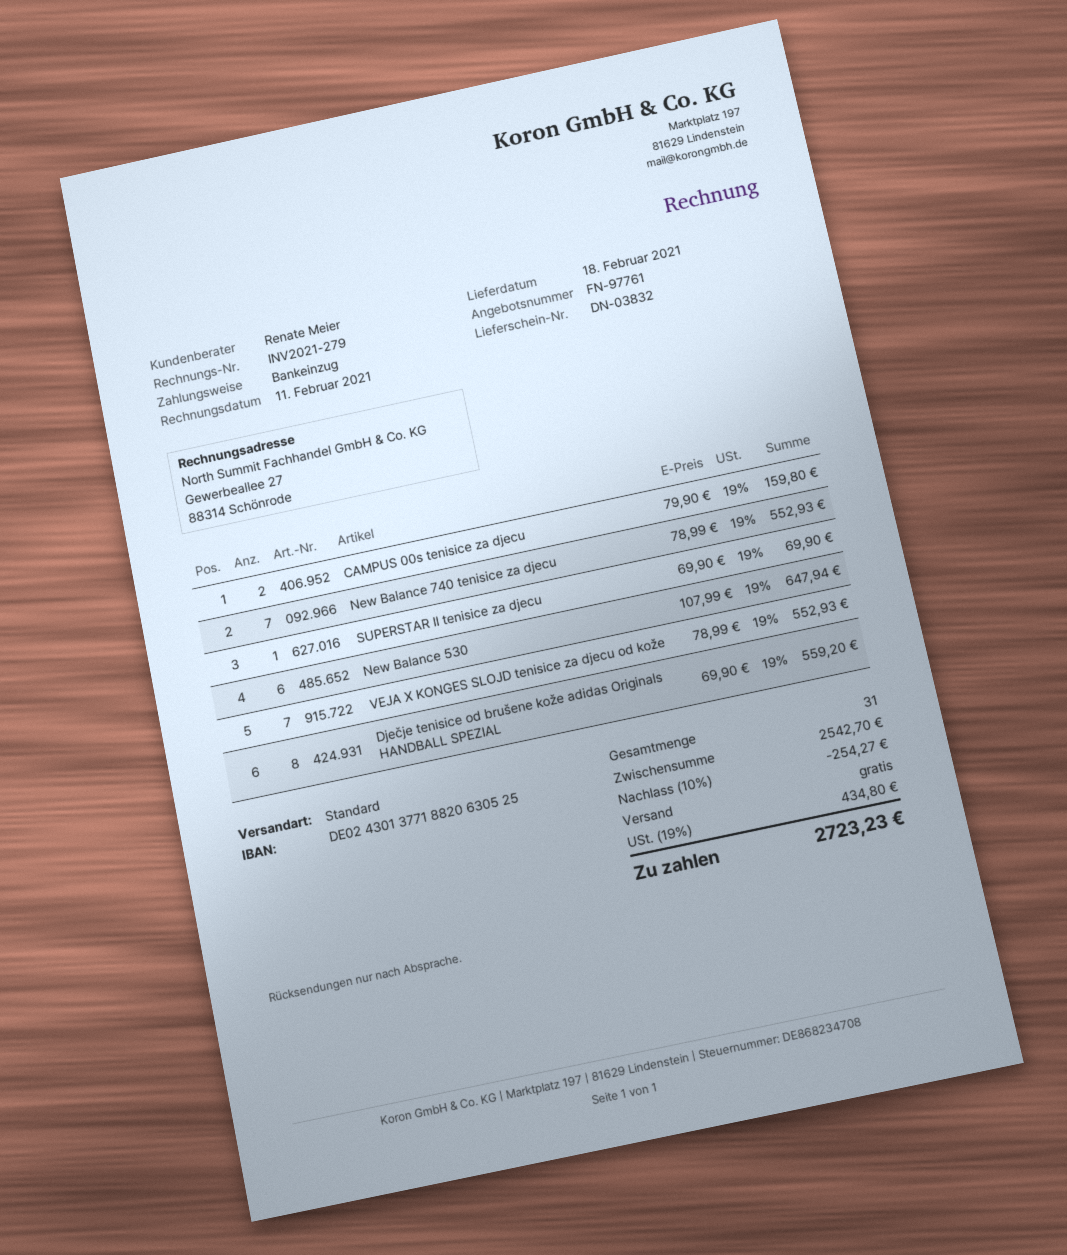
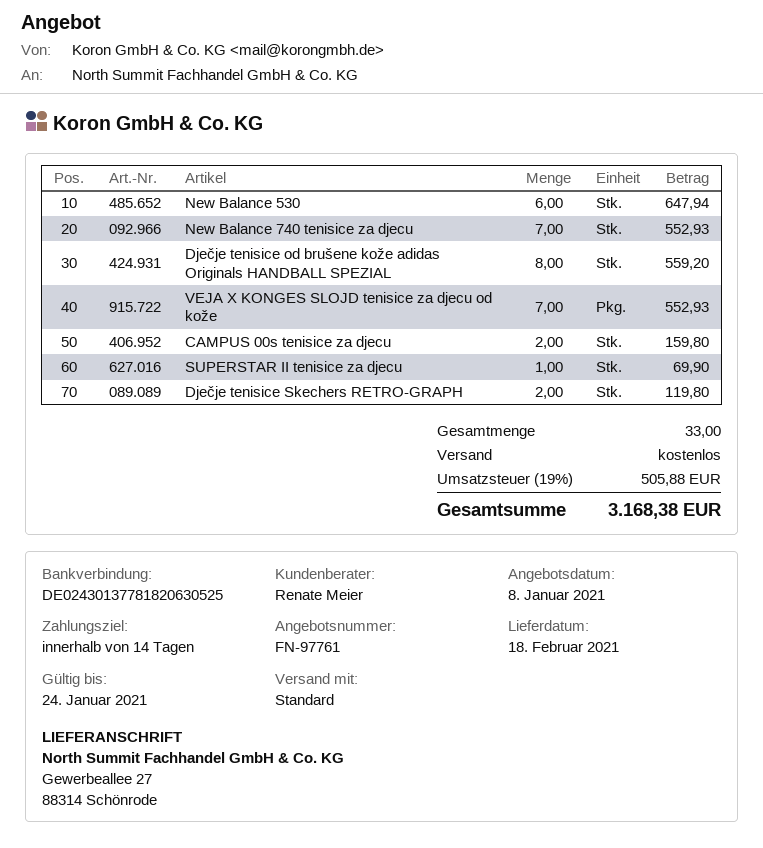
bank account: DE02430137718820630525 -> DE02430137781820630525
Dječje tenisice Skechers RETRO-GRAPH: none -> 2 for 119.80
total quantity: 31 -> 33
discount: 10% = 254.27 -> none
tax: 19% = 434.80 -> 19% = 505.88
total: 2723.23 -> 3168.38

